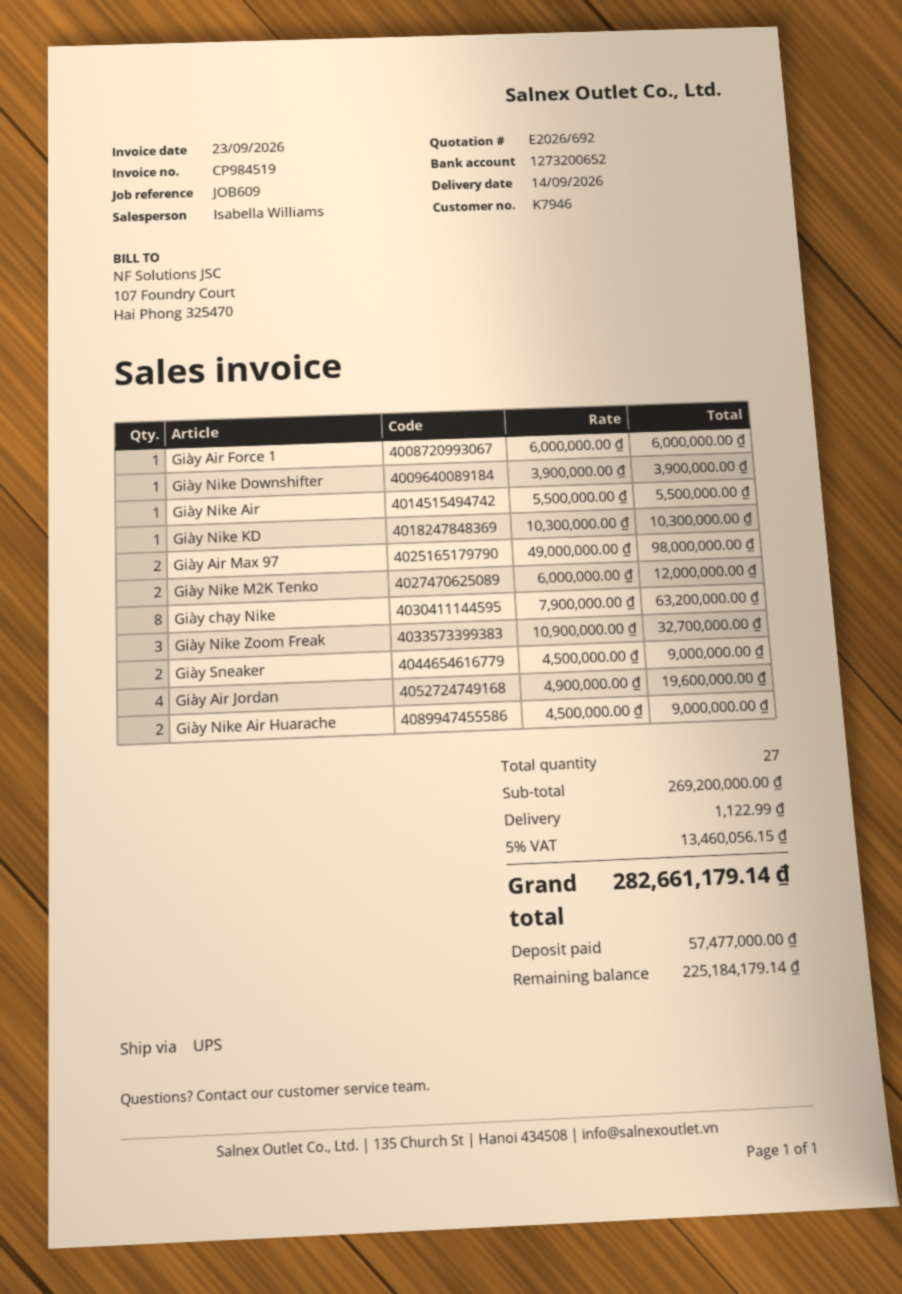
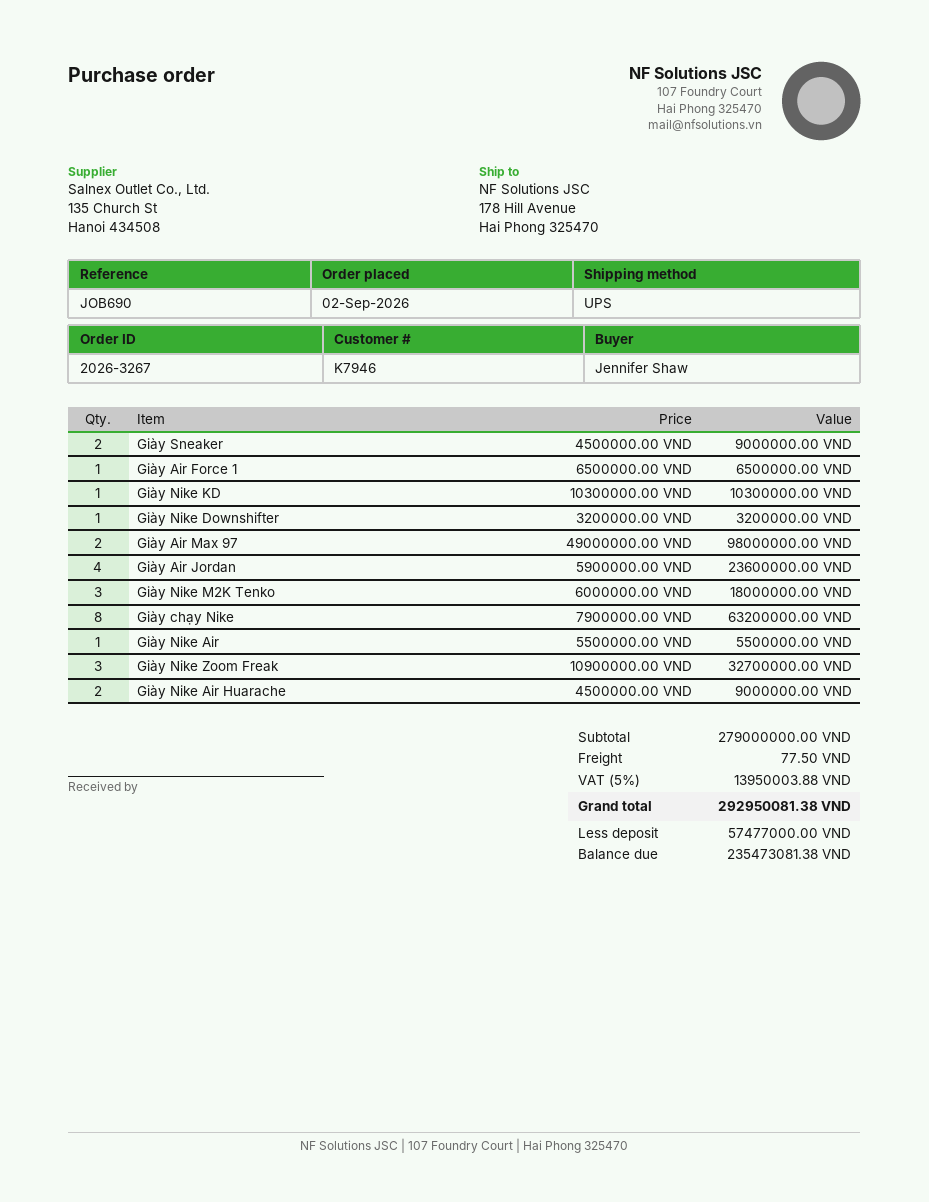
reference: JOB609 -> JOB690
Giày Air Force 1: 1 x 6000000.00 = 6000000.00 -> 1 x 6500000.00 = 6500000.00
Giày Nike Downshifter: 1 x 3900000.00 = 3900000.00 -> 1 x 3200000.00 = 3200000.00
Giày Nike M2K Tenko: 2 x 6000000.00 = 12000000.00 -> 3 x 6000000.00 = 18000000.00
Giày Air Jordan: 4 x 4900000.00 = 19600000.00 -> 4 x 5900000.00 = 23600000.00
subtotal: 269200000.00 -> 279000000.00
shipping: 1122.99 -> 77.50
tax: 5% = 13460056.15 -> 5% = 13950003.88
total: 282661179.14 -> 292950081.38
balance: 225184179.14 -> 235473081.38

